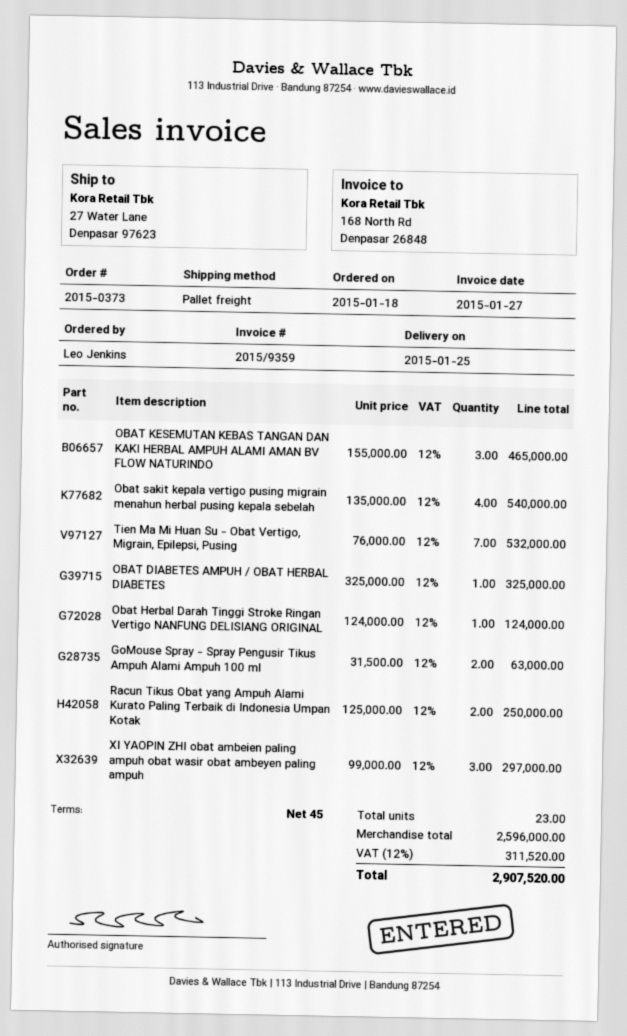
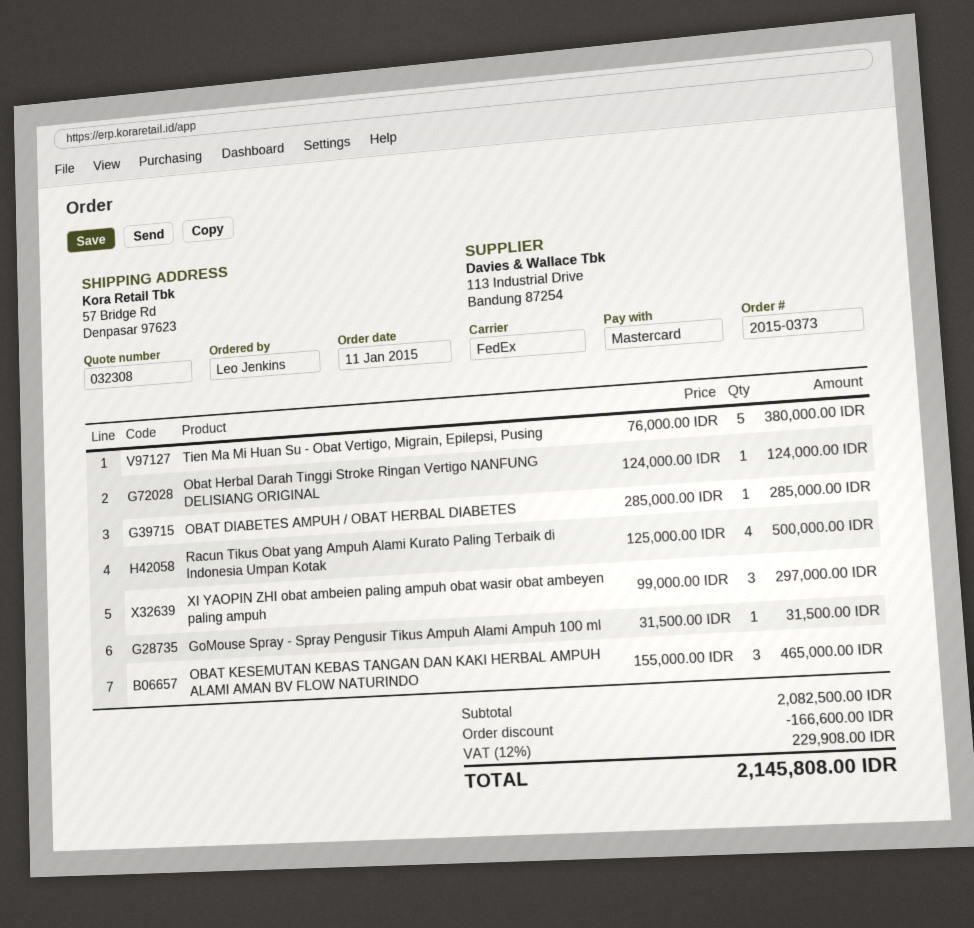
order date: 2015-01-18 -> 2015-01-11
shipping method: pallet freight -> FedEx
ship to: 27 Water Lane, Denpasar 97623 -> 57 Bridge Rd, Denpasar 97623
Obat sakit kepala vertigo pusing migrain menahun herbal pusing kepala sebelah: 4 x 135000.00 = 540000.00 -> none
Tien Ma Mi Huan Su - Obat Vertigo, Migrain, Epilepsi, Pusing: 7 x 76000.00 = 532000.00 -> 5 x 76000.00 = 380000.00
OBAT DIABETES AMPUH / OBAT HERBAL DIABETES: 1 x 325000.00 = 325000.00 -> 1 x 285000.00 = 285000.00
GoMouse Spray - Spray Pengusir Tikus Ampuh Alami Ampuh 100 ml: 2 x 31500.00 = 63000.00 -> 1 x 31500.00 = 31500.00
Racun Tikus Obat yang Ampuh Alami Kurato Paling Terbaik di Indonesia Umpan Kotak: 2 x 125000.00 = 250000.00 -> 4 x 125000.00 = 500000.00
subtotal: 2596000.00 -> 2082500.00
discount: none -> 166600.00
tax: 12% = 311520.00 -> 12% = 229908.00
total: 2907520.00 -> 2145808.00

